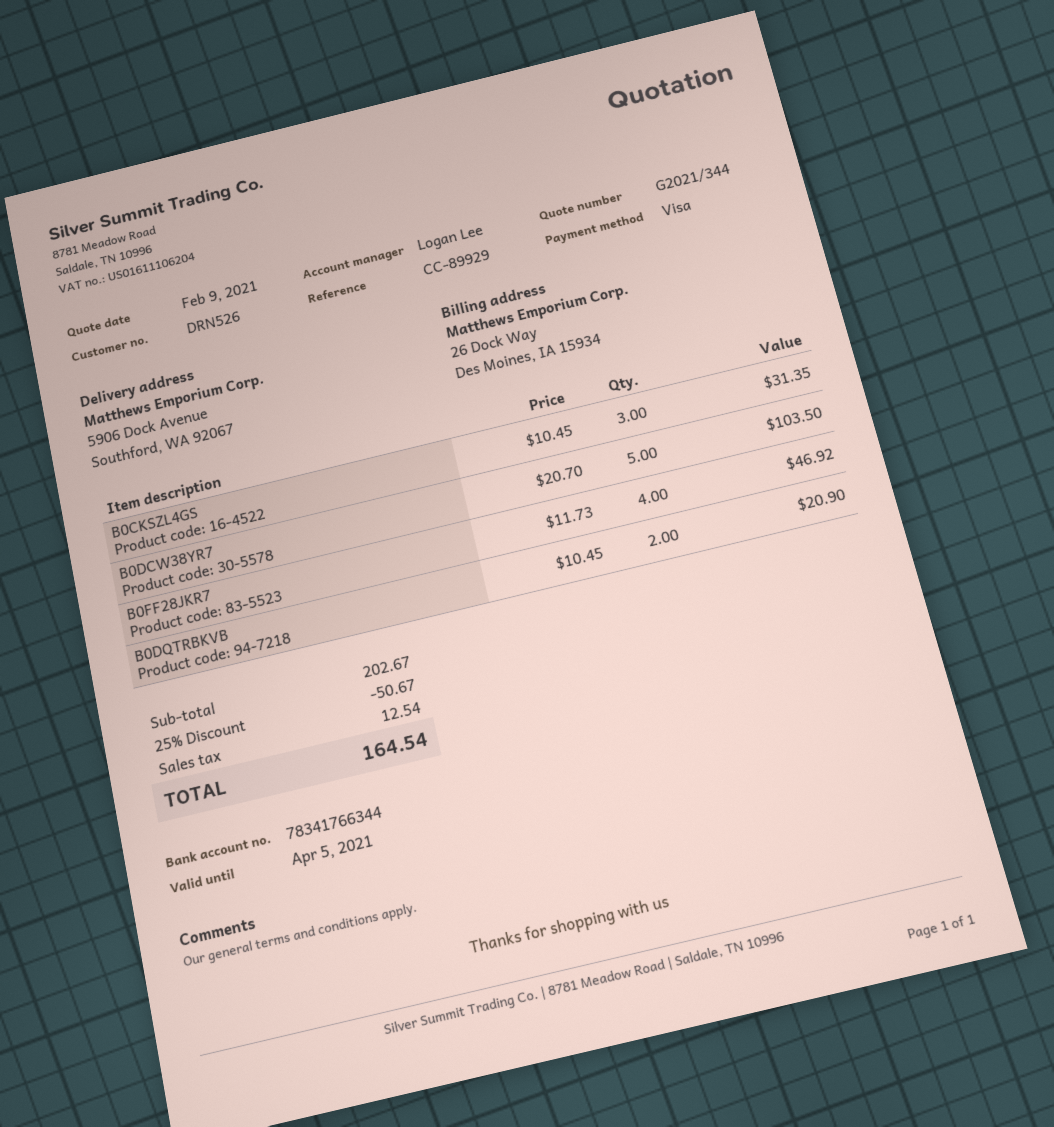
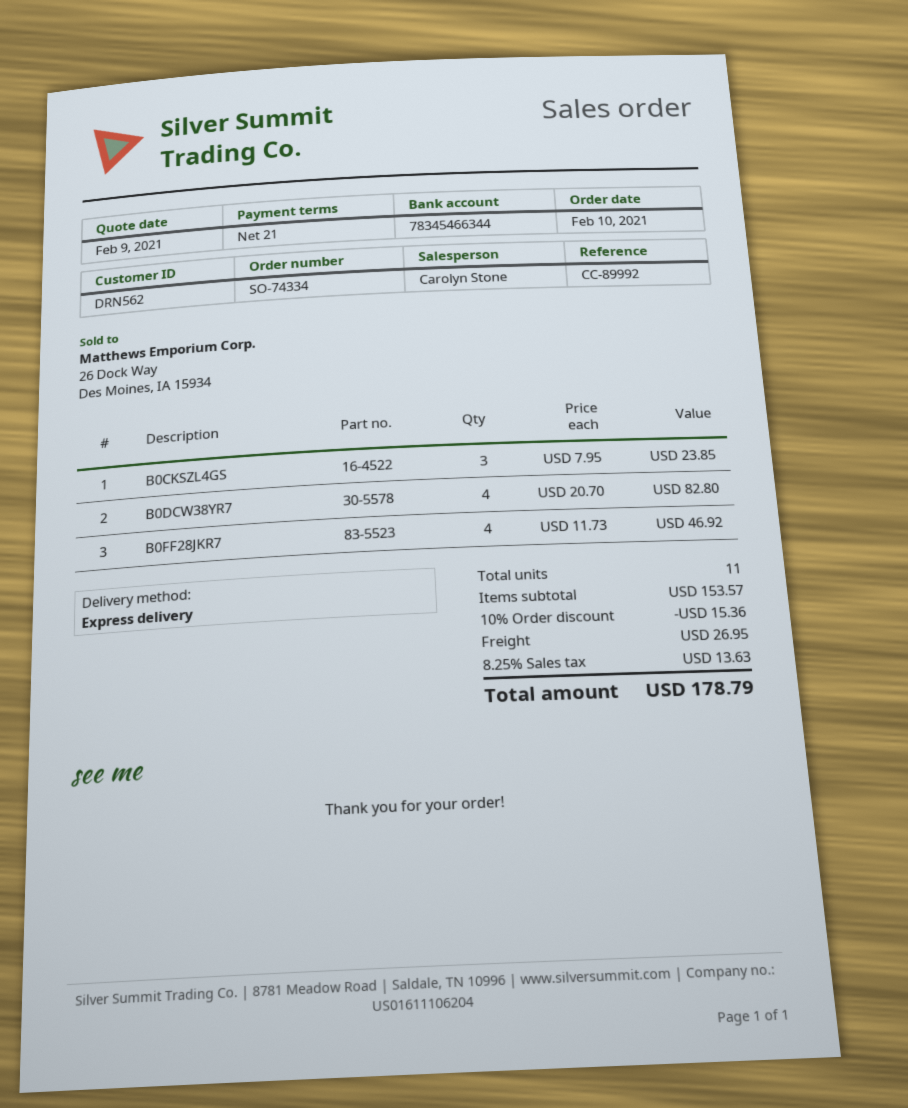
customer number: DRN526 -> DRN562
reference: CC-89929 -> CC-89992
sales rep: Logan Lee -> Carolyn Stone
bank account: 78341766344 -> 78345466344
B0CKSZL4GS: 3 x 10.45 = 31.35 -> 3 x 7.95 = 23.85
B0DCW38YR7: 5 x 20.70 = 103.50 -> 4 x 20.70 = 82.80
B0DQTRBKVB: 2 x 10.45 = 20.90 -> none
subtotal: 202.67 -> 153.57
discount: 25% = 50.67 -> 10% = 15.36
shipping: none -> 26.95
tax: 12.54 -> 13.63
total: 164.54 -> 178.79

